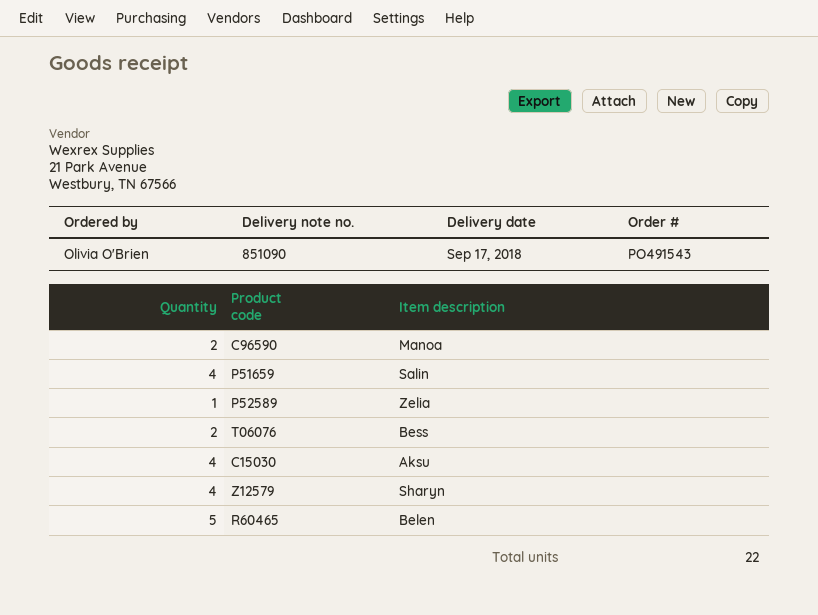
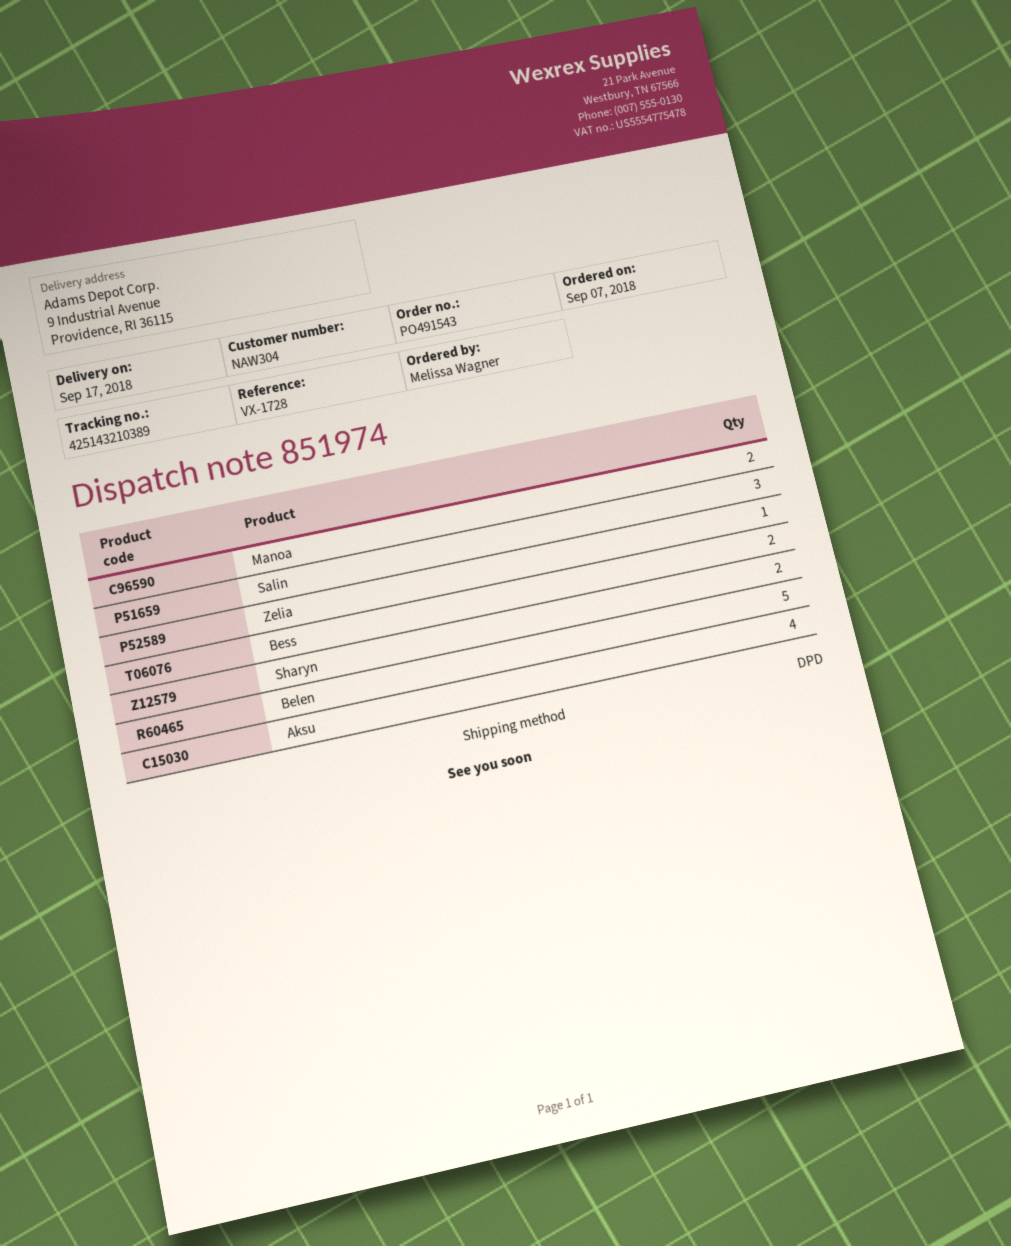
delivery note number: 851090 -> 851974
ordered by: Olivia O'Brien -> Melissa Wagner
Salin: 4 -> 3
Sharyn: 4 -> 2

